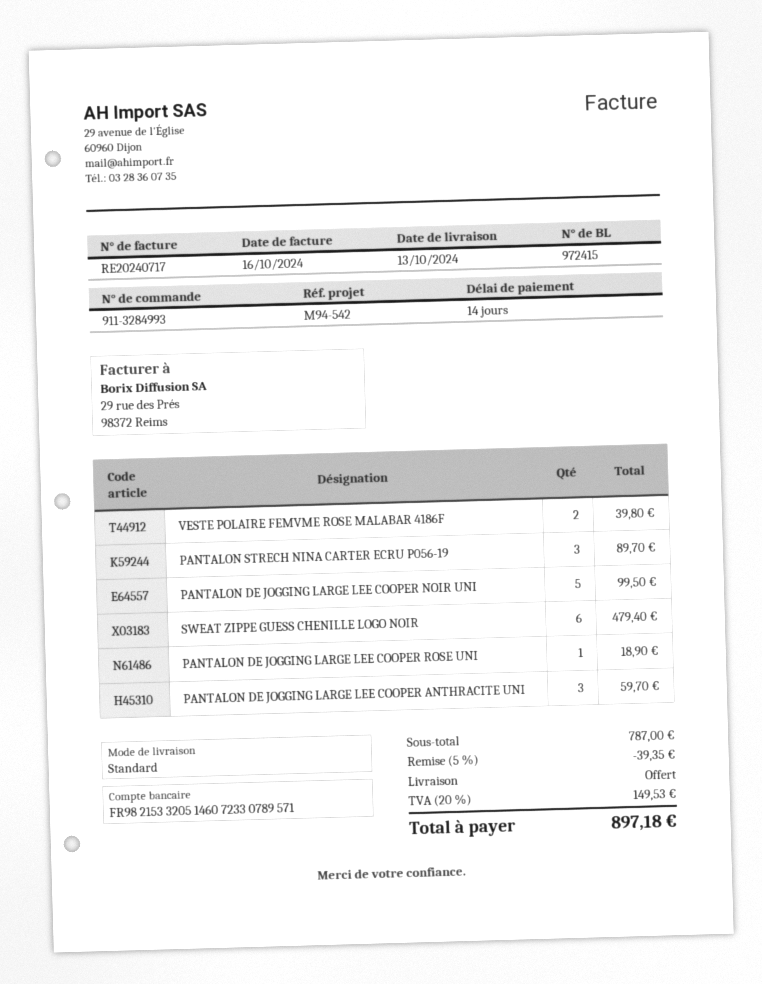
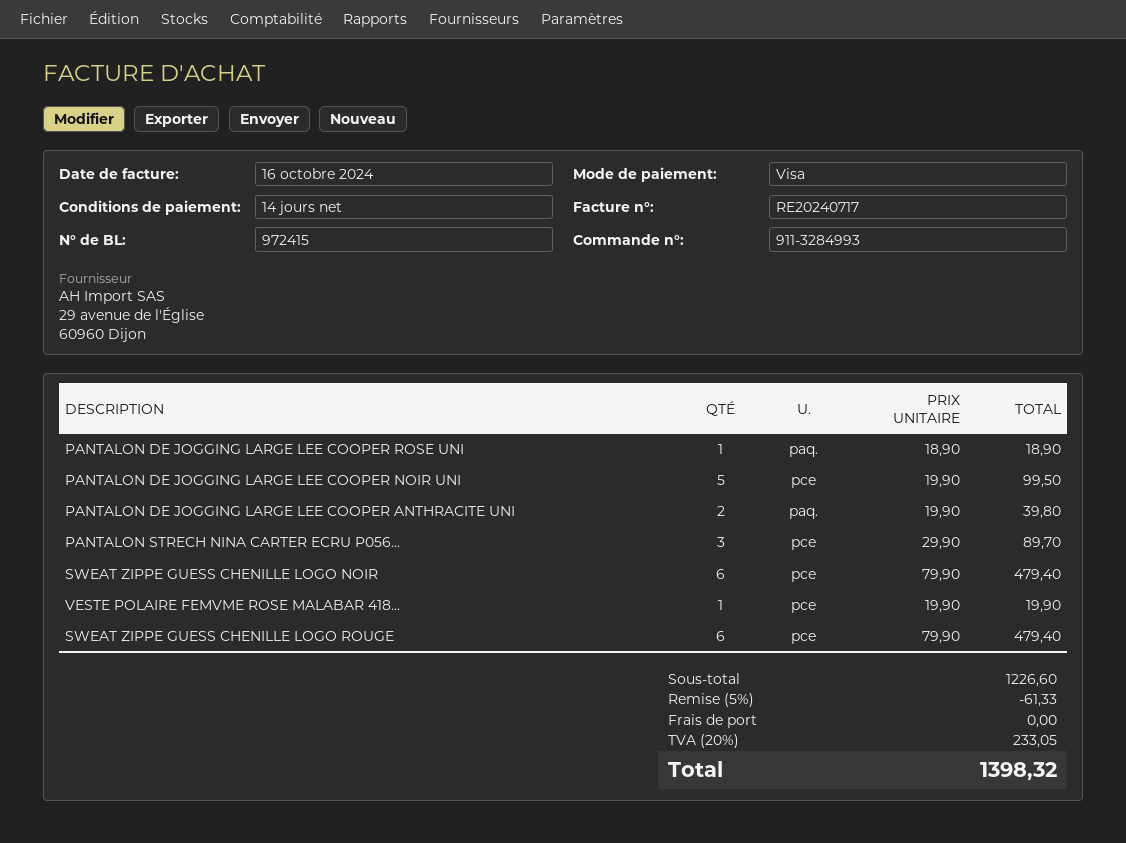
VESTE POLAIRE FEMVME ROSE MALABAR 4186F: 2 for 39.80 -> 1 for 19.90
PANTALON DE JOGGING LARGE LEE COOPER ANTHRACITE UNI: 3 for 59.70 -> 2 for 39.80
SWEAT ZIPPE GUESS CHENILLE LOGO ROUGE: none -> 6 for 479.40
subtotal: 787.00 -> 1226.60
discount: 5% = 39.35 -> 5% = 61.33
tax: 20% = 149.53 -> 20% = 233.05
total: 897.18 -> 1398.32

